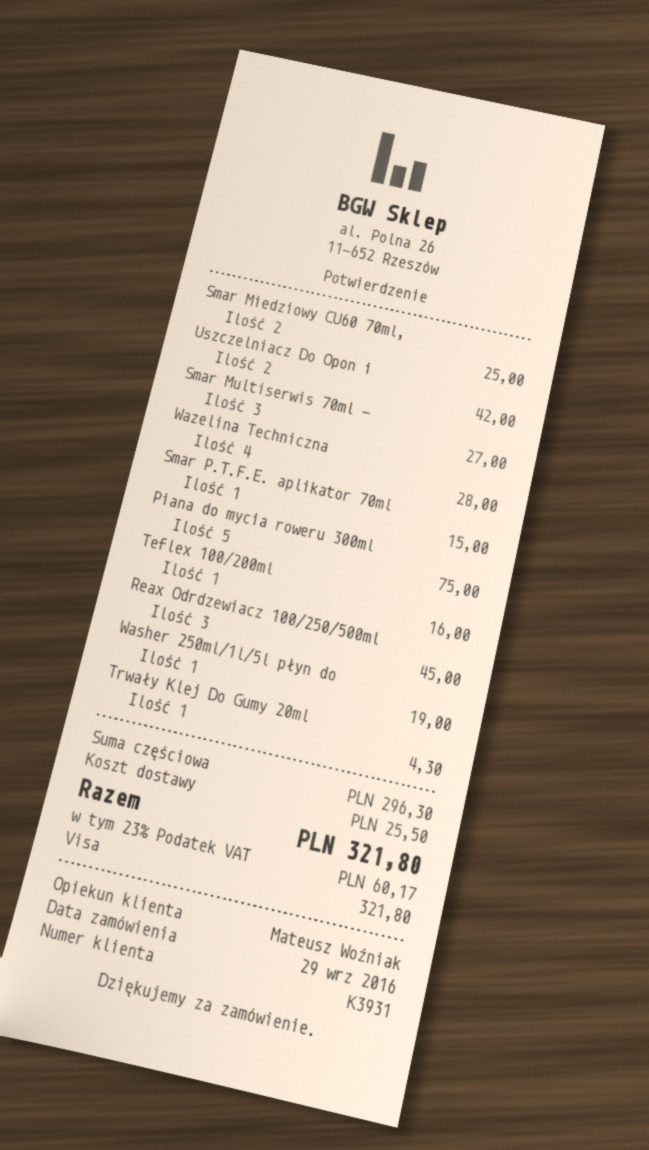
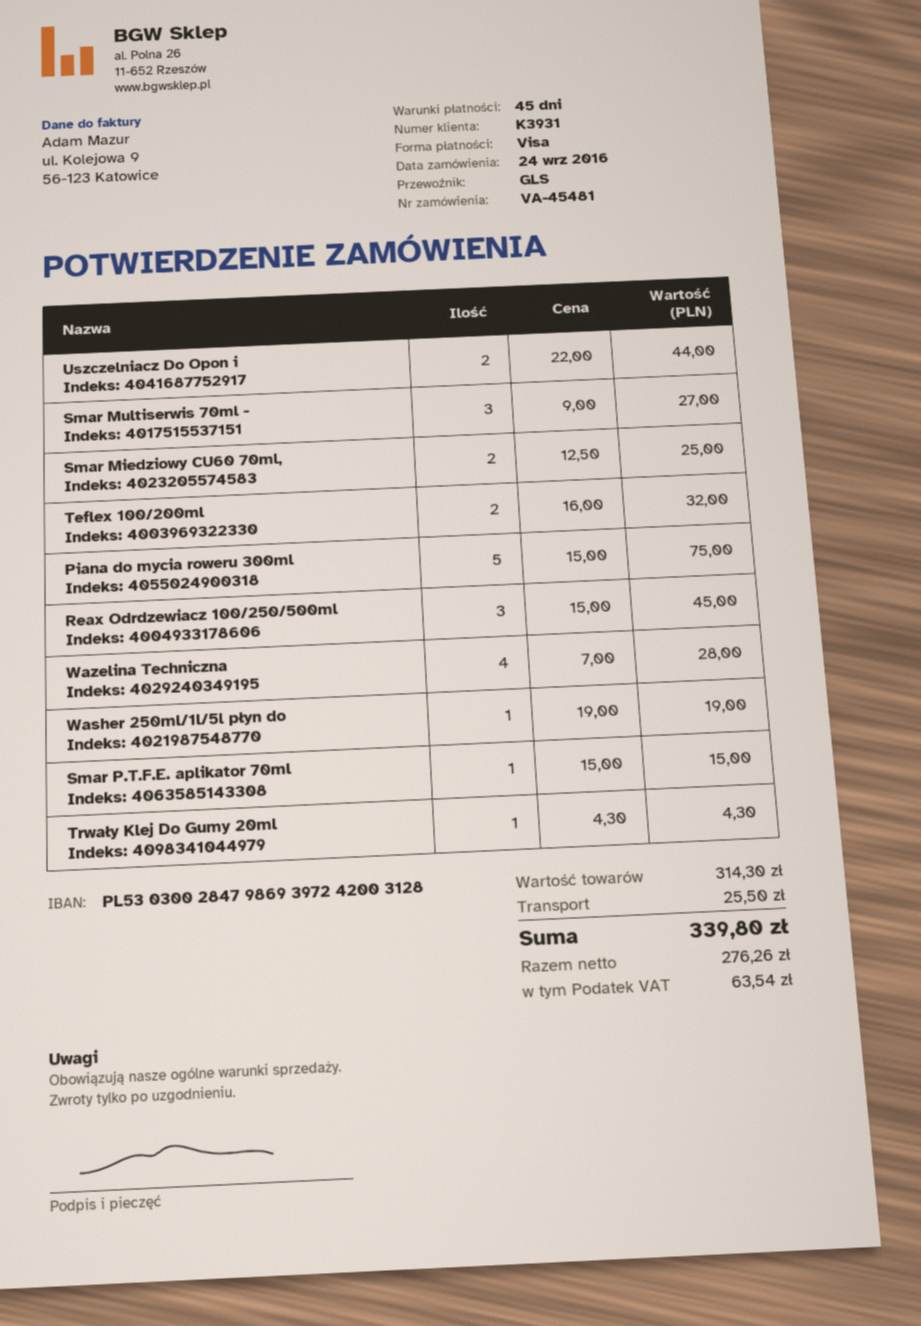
order date: 2016-09-29 -> 2016-09-24
Uszczelniacz Do Opon i: 2 for 42.00 -> 2 for 44.00
Teflex 100/200ml: 1 for 16.00 -> 2 for 32.00
subtotal: 296.30 -> 314.30
tax: 60.17 -> 63.54
total: 321.80 -> 339.80

